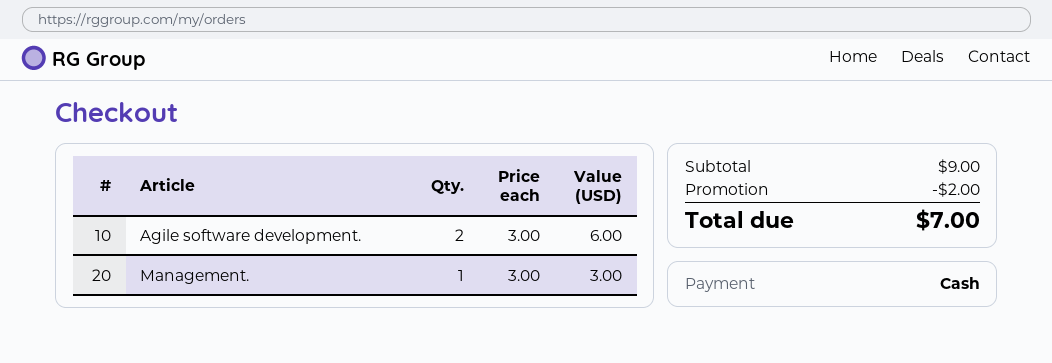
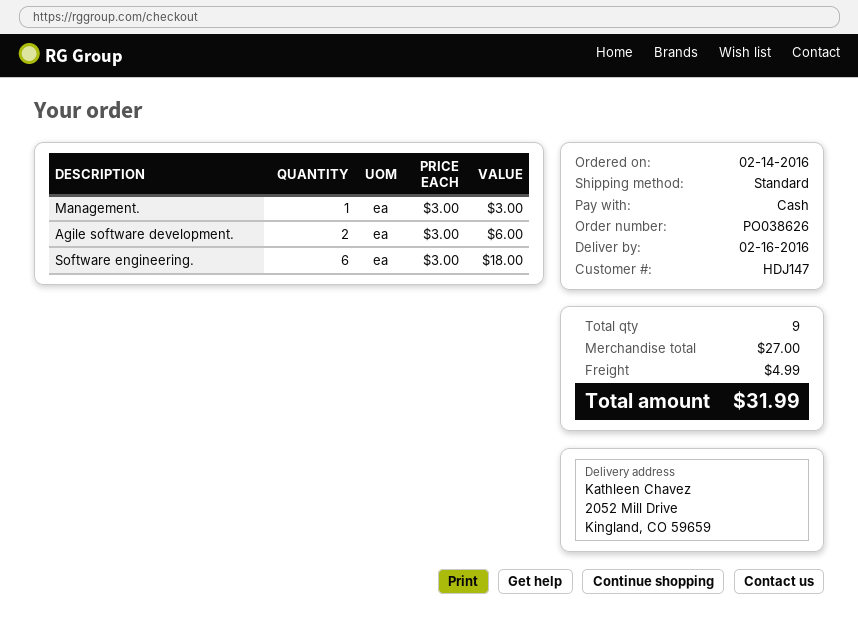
Software engineering.: none -> 6 x 3.00 = 18.00
subtotal: 9.00 -> 27.00
discount: 2.00 -> none
shipping: none -> 4.99
total: 7.00 -> 31.99

